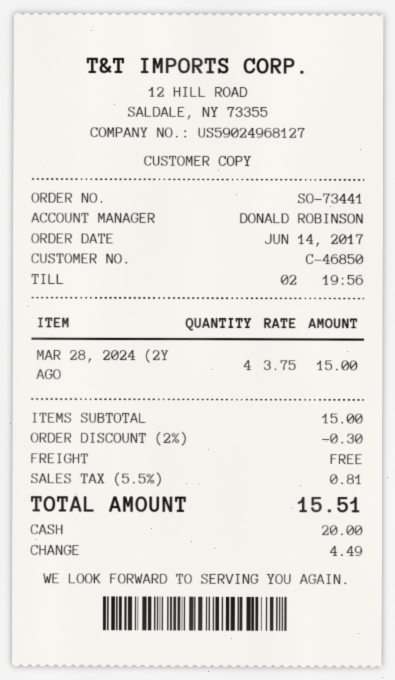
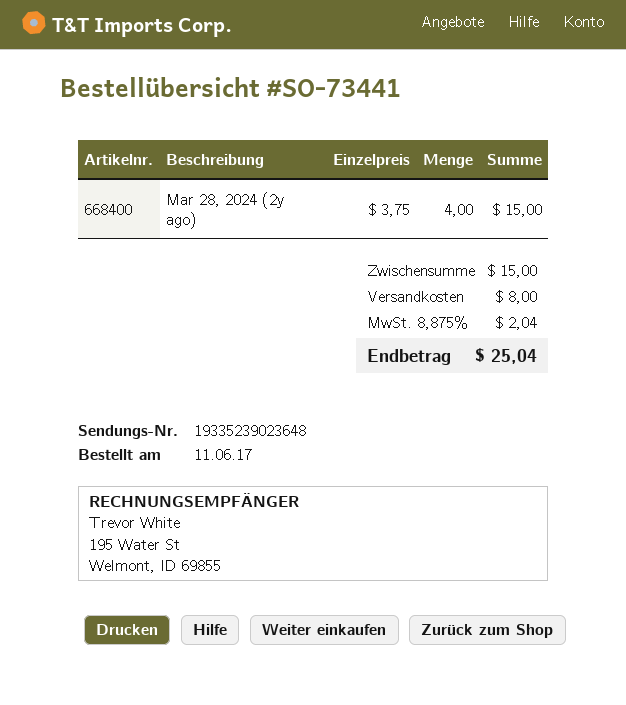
order date: 2017-06-14 -> 2017-06-11
discount: 2% = 0.30 -> none
shipping: 0.00 -> 8.00
tax: 5.5% = 0.81 -> 8.875% = 2.04
total: 15.51 -> 25.04

